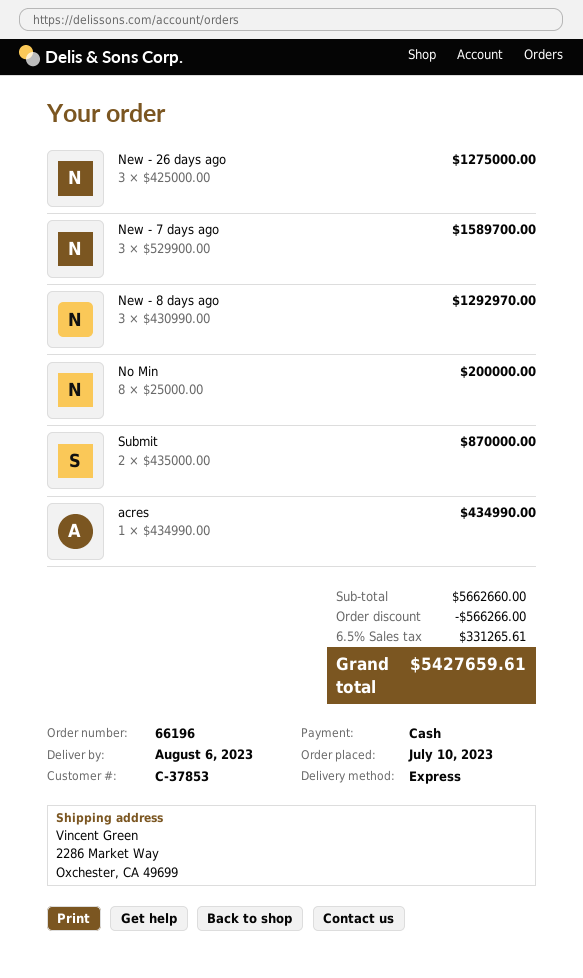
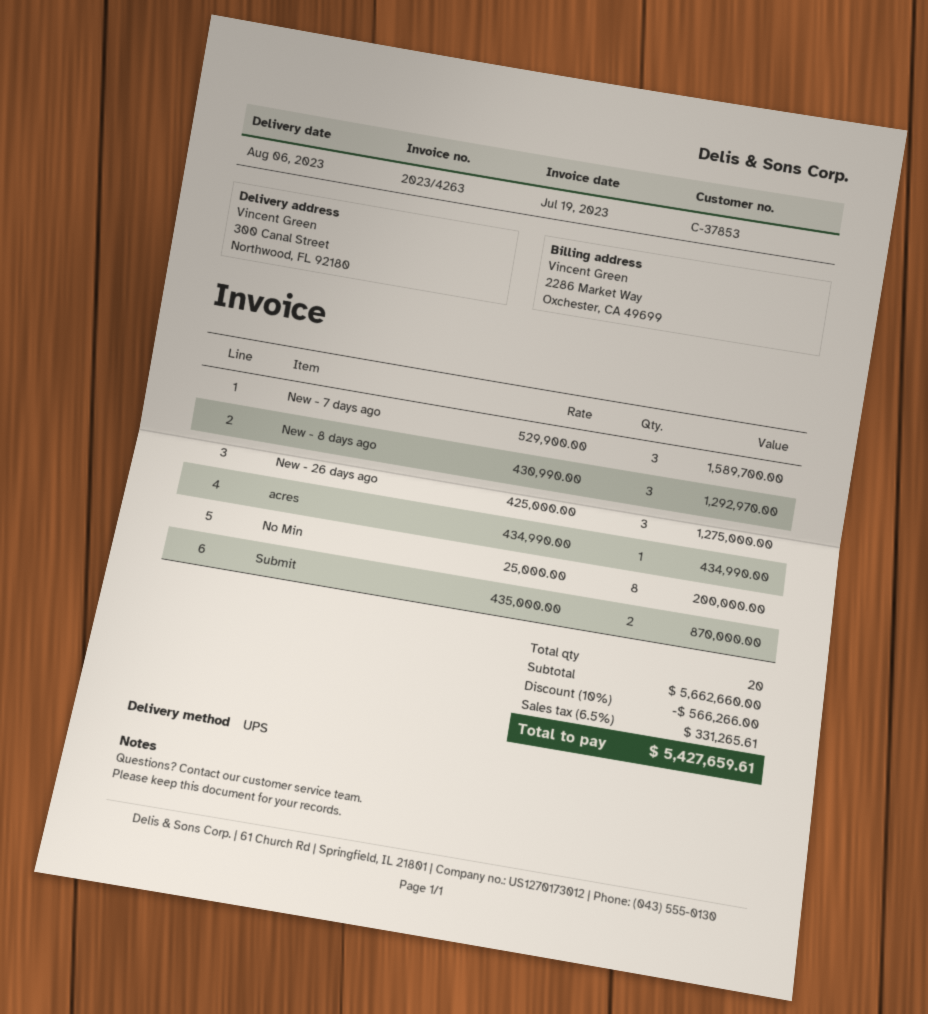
shipping method: express -> UPS
ship to: 2286 Market Way, Oxchester, CA 49699 -> 300 Canal Street, Northwood, FL 92180

